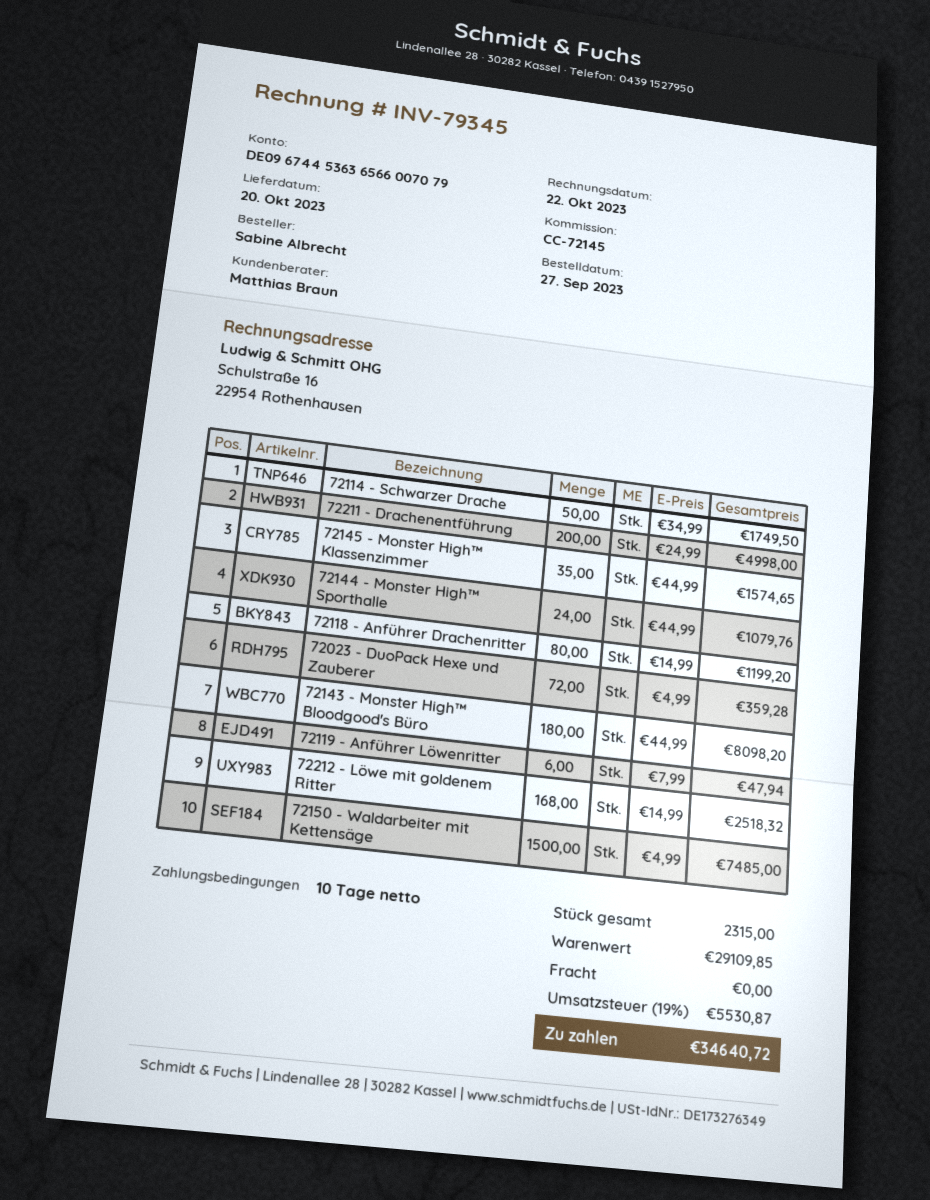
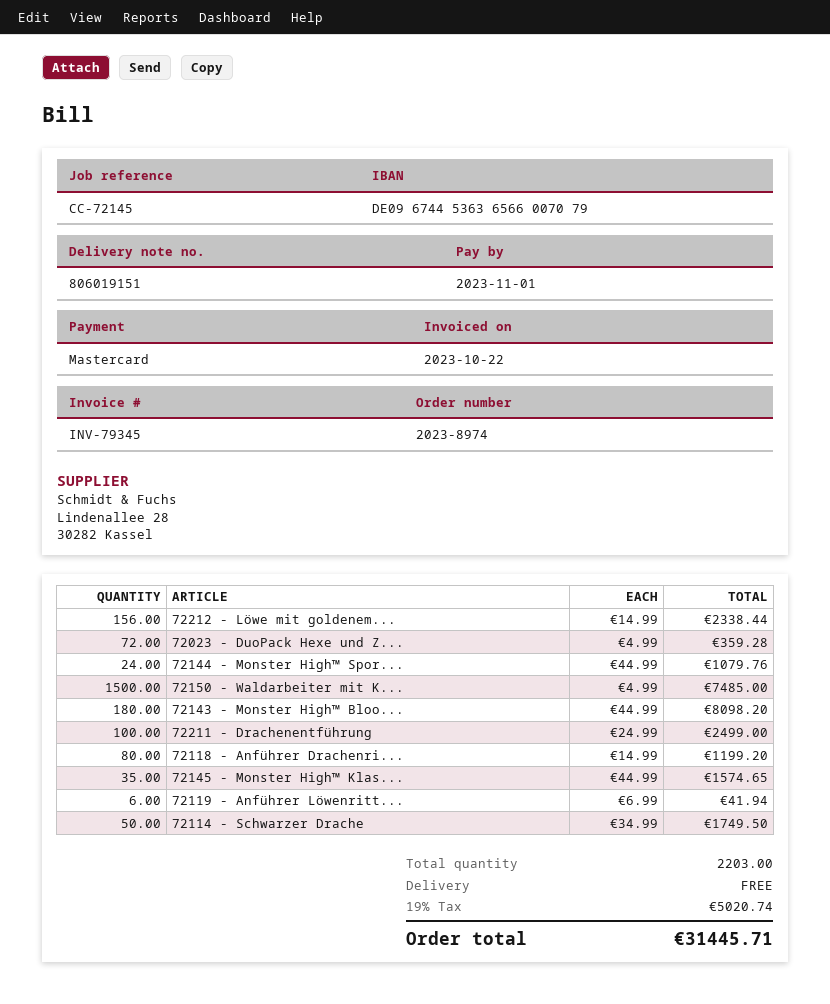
72211 - Drachenentführung: 200 x 24.99 = 4998.00 -> 100 x 24.99 = 2499.00
72119 - Anführer Löwenritter: 6 x 7.99 = 47.94 -> 6 x 6.99 = 41.94
72212 - Löwe mit goldenem Ritter: 168 x 14.99 = 2518.32 -> 156 x 14.99 = 2338.44
total quantity: 2315 -> 2203
tax: 19% = 5530.87 -> 19% = 5020.74
total: 34640.72 -> 31445.71

